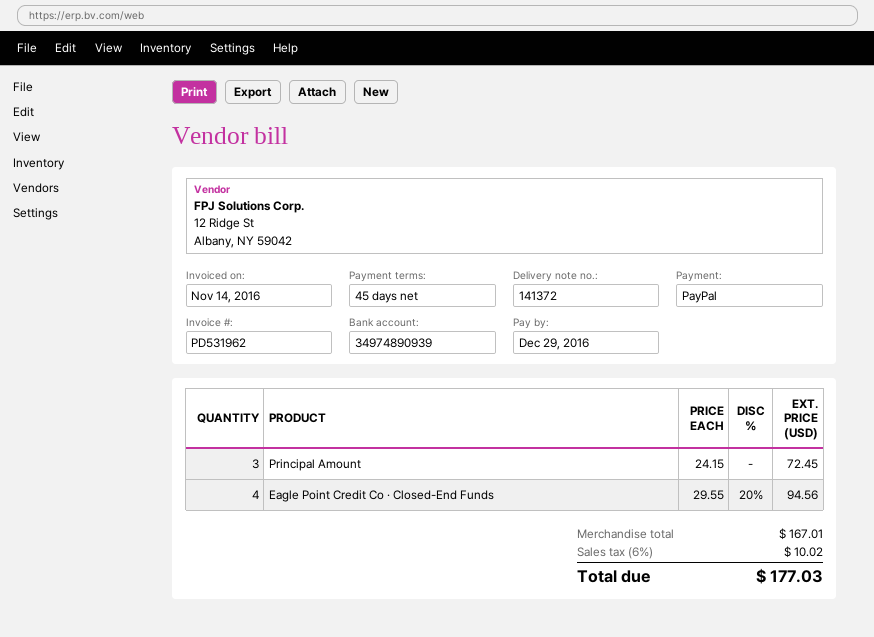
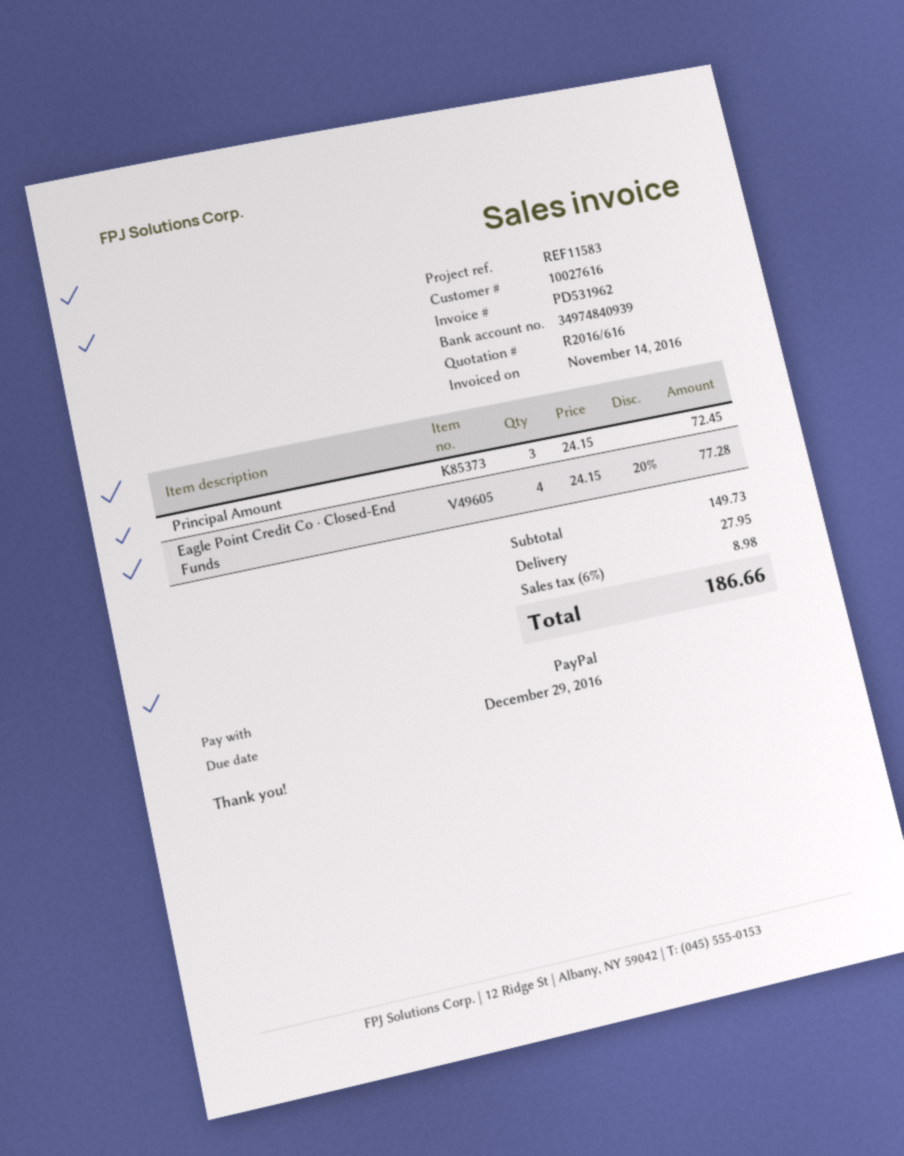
bank account: 34974890939 -> 34974840939
Eagle Point Credit Co · Closed-End Funds: 4 x 29.55 - 20% = 94.56 -> 4 x 24.15 - 20% = 77.28
subtotal: 167.01 -> 149.73
shipping: none -> 27.95
tax: 6% = 10.02 -> 6% = 8.98
total: 177.03 -> 186.66

